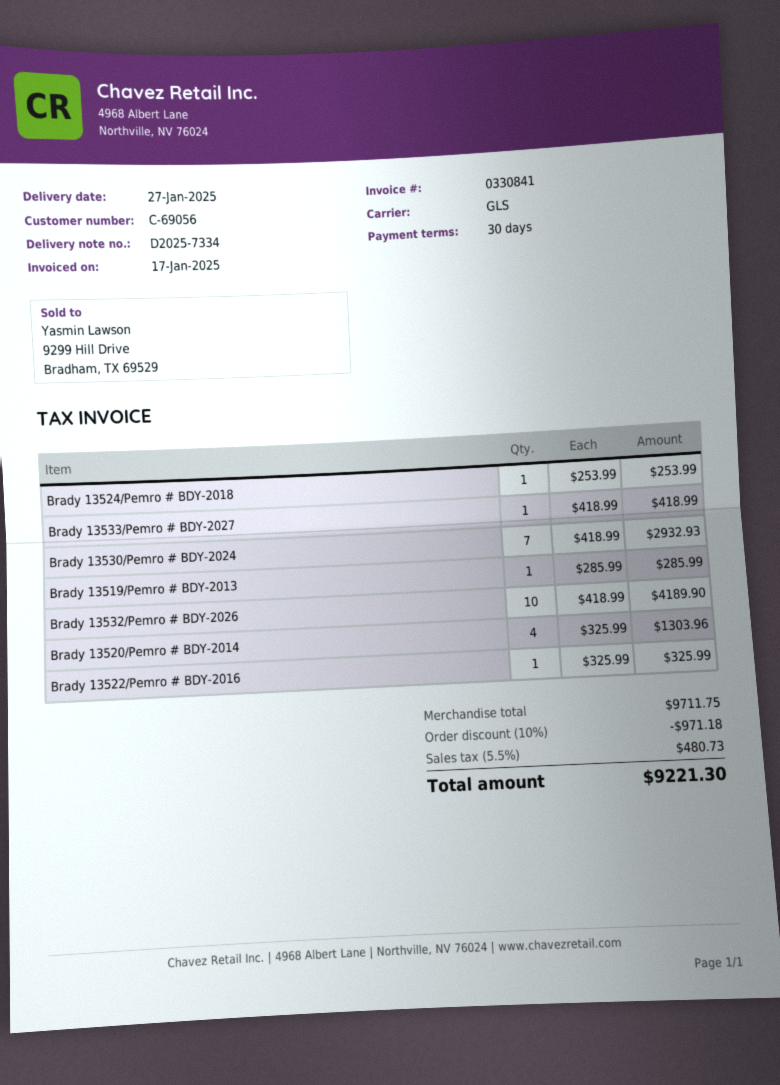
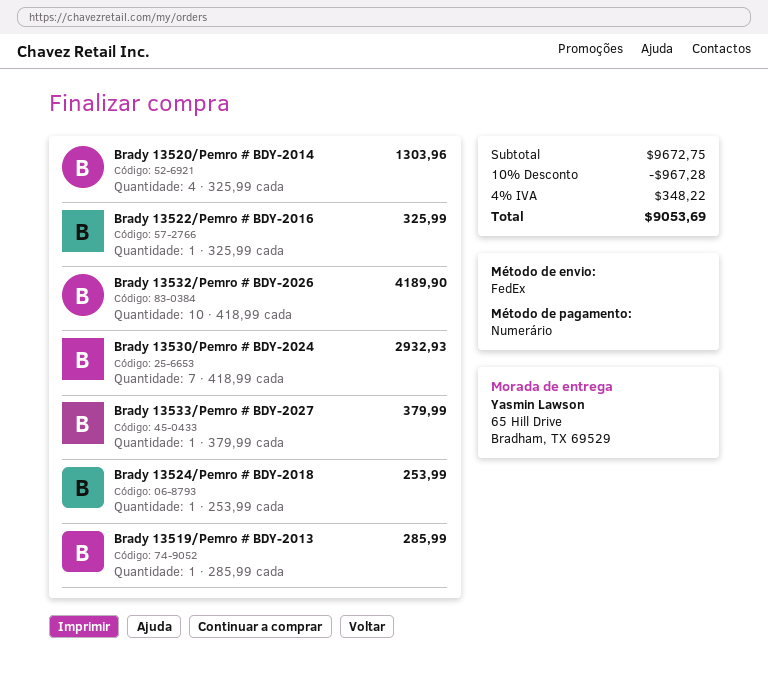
shipping method: GLS -> FedEx
Brady 13533/Pemro # BDY-2027: 1 x 418.99 = 418.99 -> 1 x 379.99 = 379.99
subtotal: 9711.75 -> 9672.75
discount: 10% = 971.18 -> 10% = 967.28
tax: 5.5% = 480.73 -> 4% = 348.22
total: 9221.30 -> 9053.69

